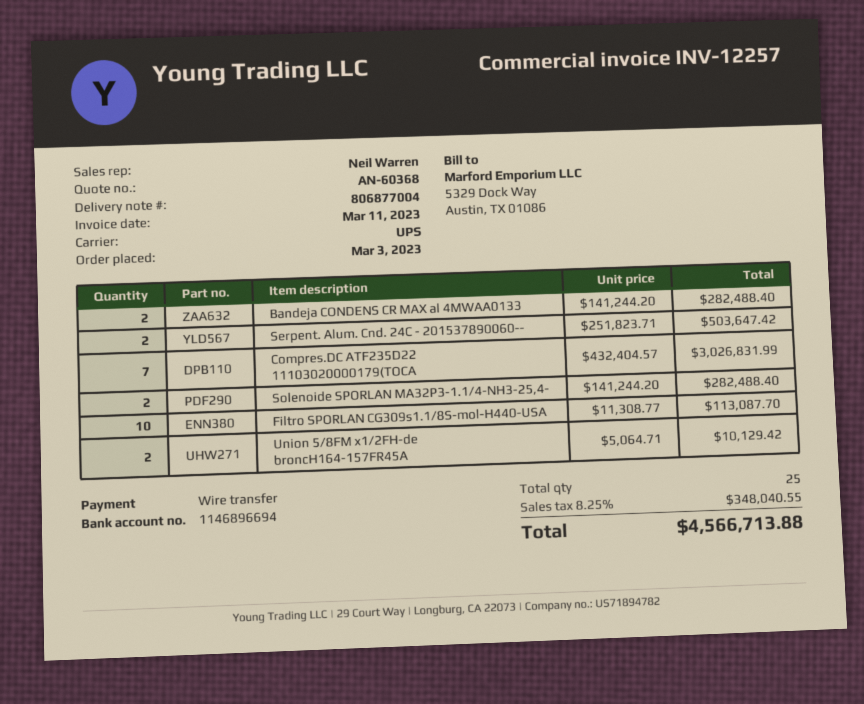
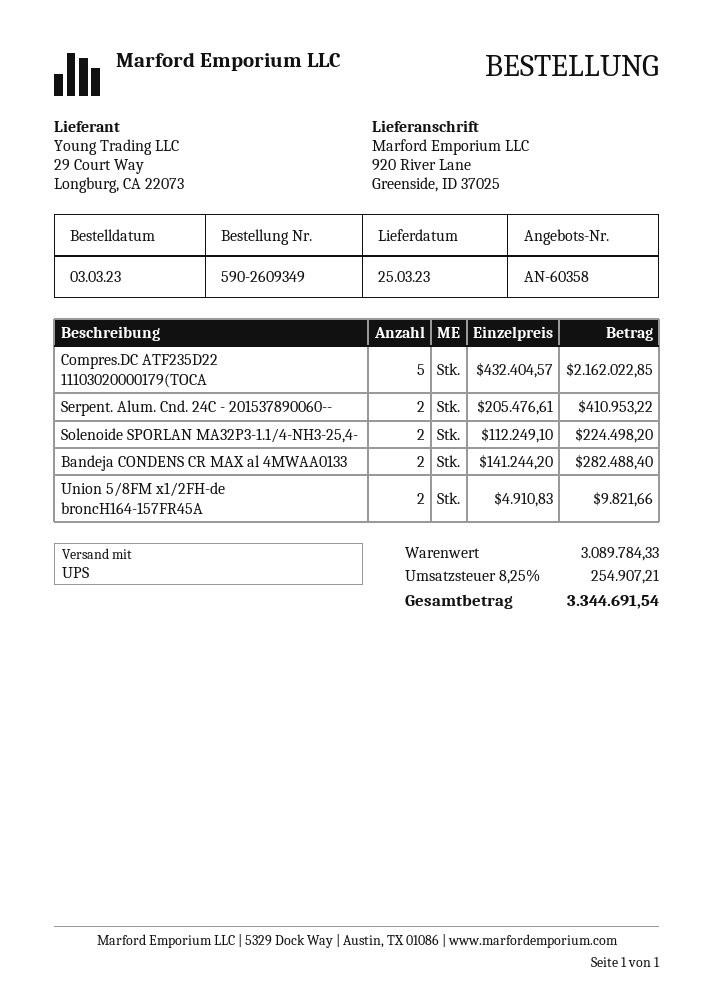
quote number: AN-60368 -> AN-60358
Serpent. Alum. Cnd. 24C - 201537890060--: 2 x 251823.71 = 503647.42 -> 2 x 205476.61 = 410953.22
Compres.DC ATF235D22 11103020000179(TOCA: 7 x 432404.57 = 3026831.99 -> 5 x 432404.57 = 2162022.85
Solenoide SPORLAN MA32P3-1.1/4-NH3-25,4-: 2 x 141244.20 = 282488.40 -> 2 x 112249.10 = 224498.20
Filtro SPORLAN CG309s1.1/8S-mol-H440-USA: 10 x 11308.77 = 113087.70 -> none
Union 5/8FM x1/2FH-de broncH164-157FR45A: 2 x 5064.71 = 10129.42 -> 2 x 4910.83 = 9821.66
tax: 8.25% = 348040.55 -> 8.25% = 254907.21
total: 4566713.88 -> 3344691.54

